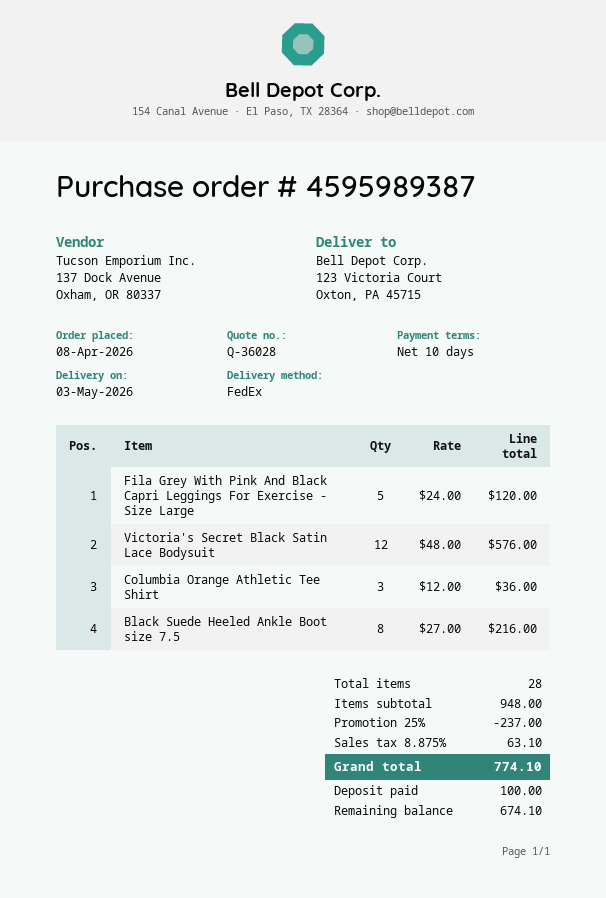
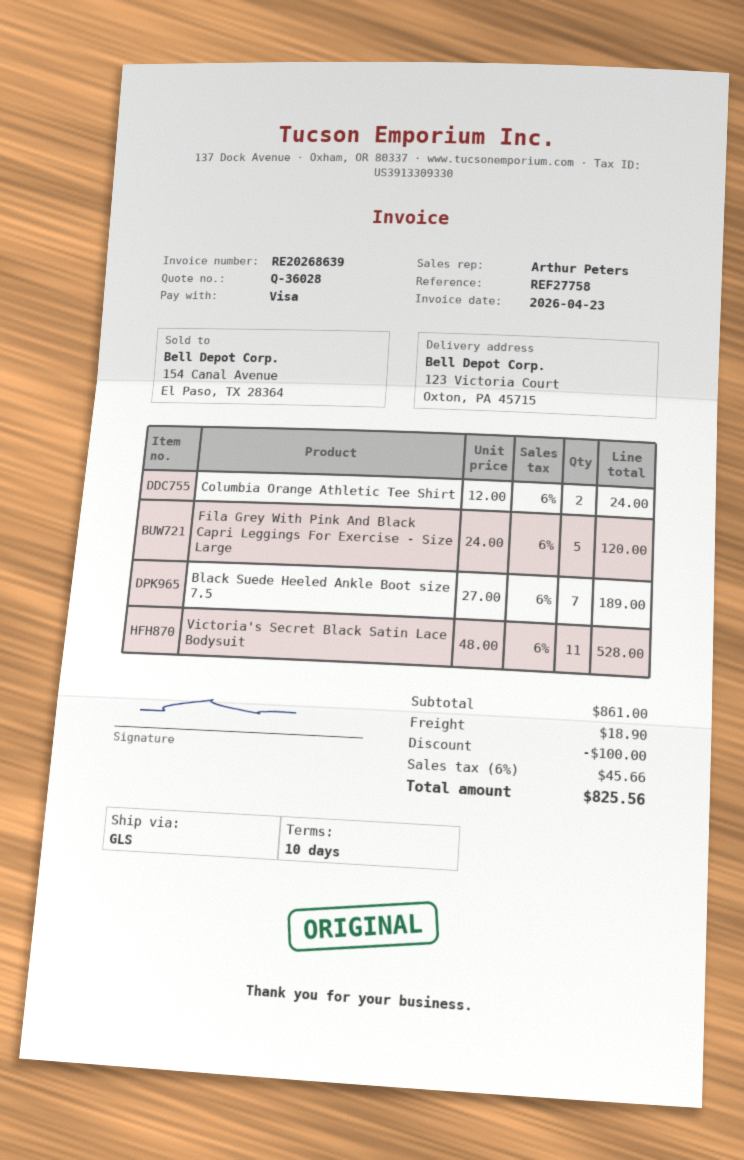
shipping method: FedEx -> GLS
Victoria's Secret Black Satin Lace Bodysuit: 12 x 48.00 = 576.00 -> 11 x 48.00 = 528.00
Columbia Orange Athletic Tee Shirt: 3 x 12.00 = 36.00 -> 2 x 12.00 = 24.00
Black Suede Heeled Ankle Boot size 7.5: 8 x 27.00 = 216.00 -> 7 x 27.00 = 189.00
subtotal: 948.00 -> 861.00
discount: 237.00 -> 100.00
shipping: none -> 18.90
tax: 8.875% = 63.10 -> 6% = 45.66
total: 774.10 -> 825.56

